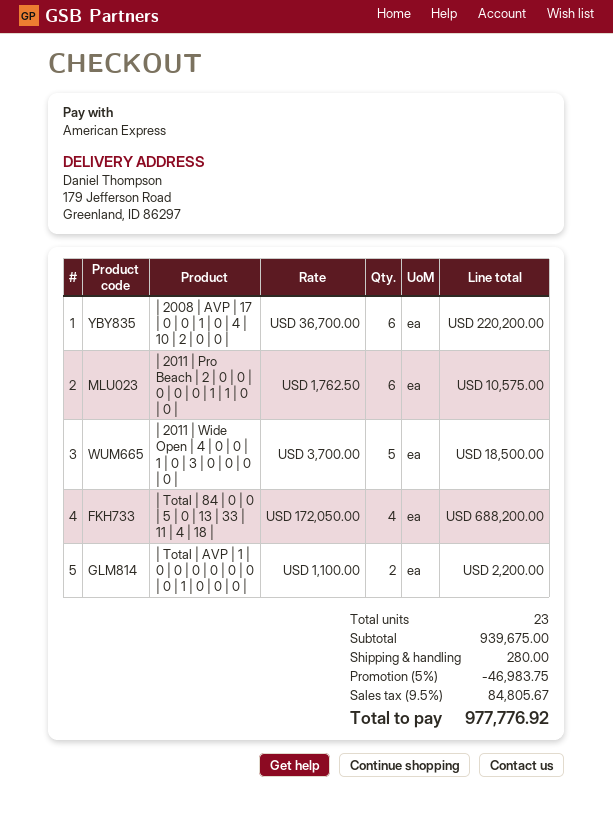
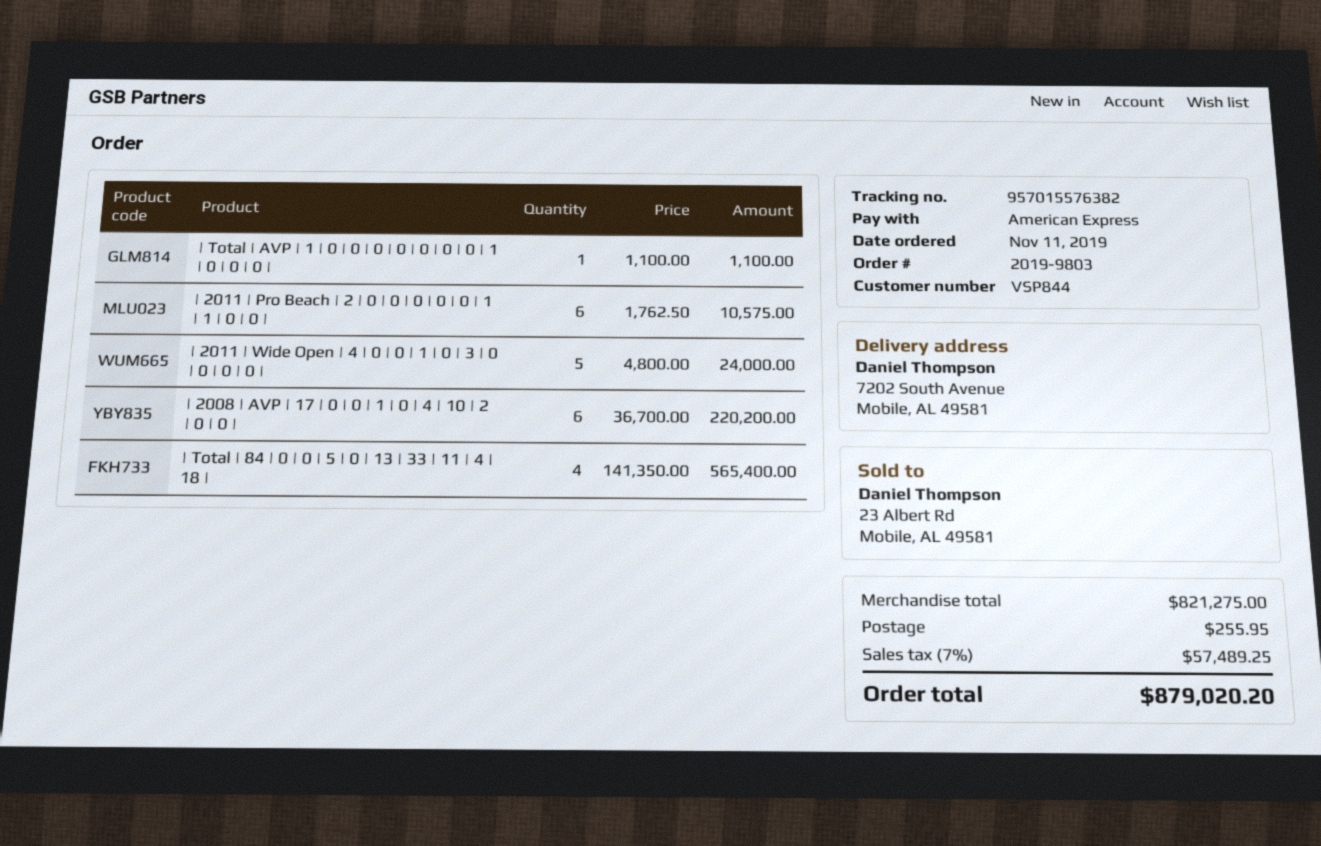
ship to: 179 Jefferson Road, Greenland, ID 86297 -> 7202 South Avenue, Mobile, AL 49581
| 2011 | Wide Open | 4 | 0 | 0 | 1 | 0 | 3 | 0 | 0 | 0 | 0 |: 5 x 3700.00 = 18500.00 -> 5 x 4800.00 = 24000.00
| Total | 84 | 0 | 0 | 5 | 0 | 13 | 33 | 11 | 4 | 18 |: 4 x 172050.00 = 688200.00 -> 4 x 141350.00 = 565400.00
| Total | AVP | 1 | 0 | 0 | 0 | 0 | 0 | 0 | 0 | 1 | 0 | 0 | 0 |: 2 x 1100.00 = 2200.00 -> 1 x 1100.00 = 1100.00
subtotal: 939675.00 -> 821275.00
discount: 5% = 46983.75 -> none
shipping: 280.00 -> 255.95
tax: 9.5% = 84805.67 -> 7% = 57489.25
total: 977776.92 -> 879020.20

